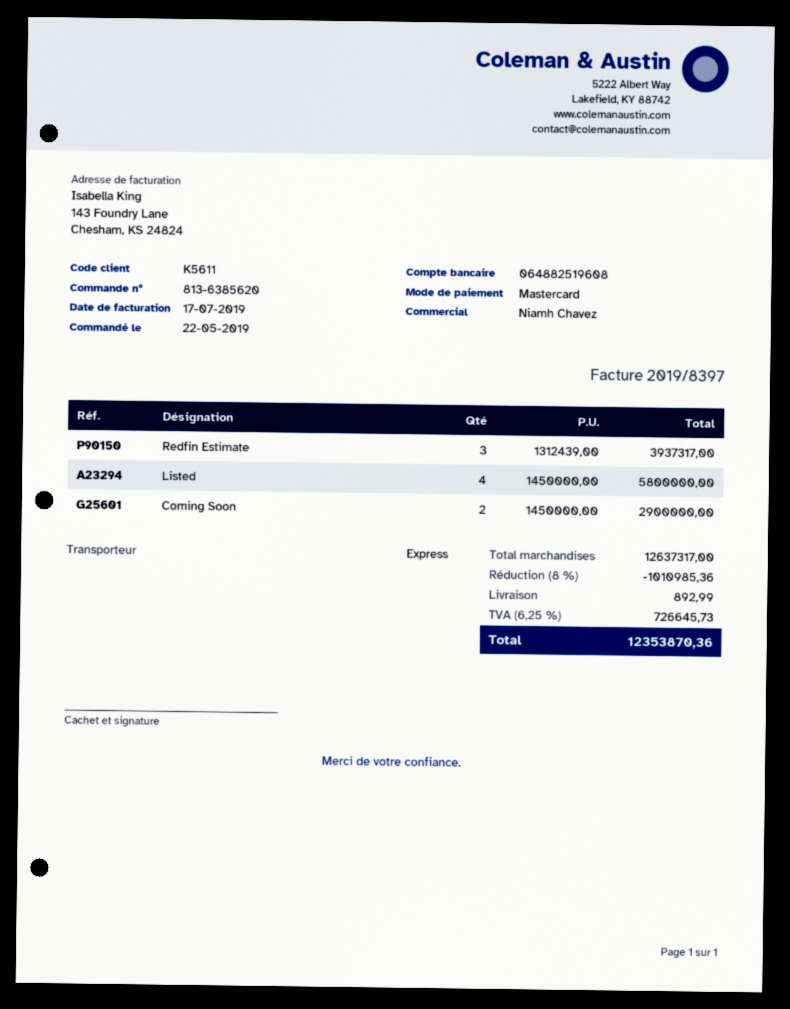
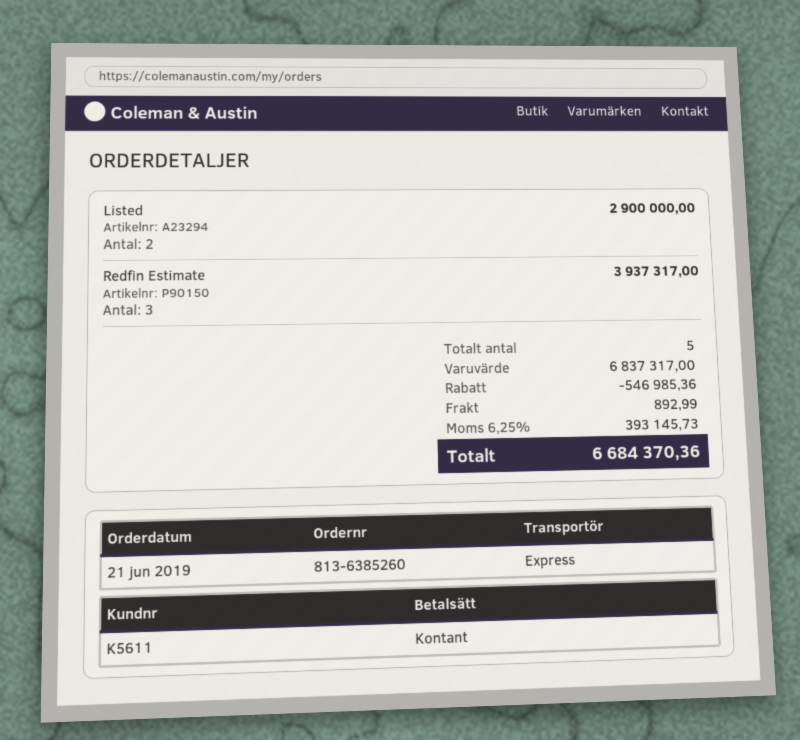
order number: 813-6385620 -> 813-6385260
order date: 2019-05-22 -> 2019-06-21
payment method: Mastercard -> cash
Listed: 4 for 5800000.00 -> 2 for 2900000.00
Coming Soon: 2 for 2900000.00 -> none
subtotal: 12637317.00 -> 6837317.00
discount: 1010985.36 -> 546985.36
tax: 6.25% = 726645.73 -> 6.25% = 393145.73
total: 12353870.36 -> 6684370.36

